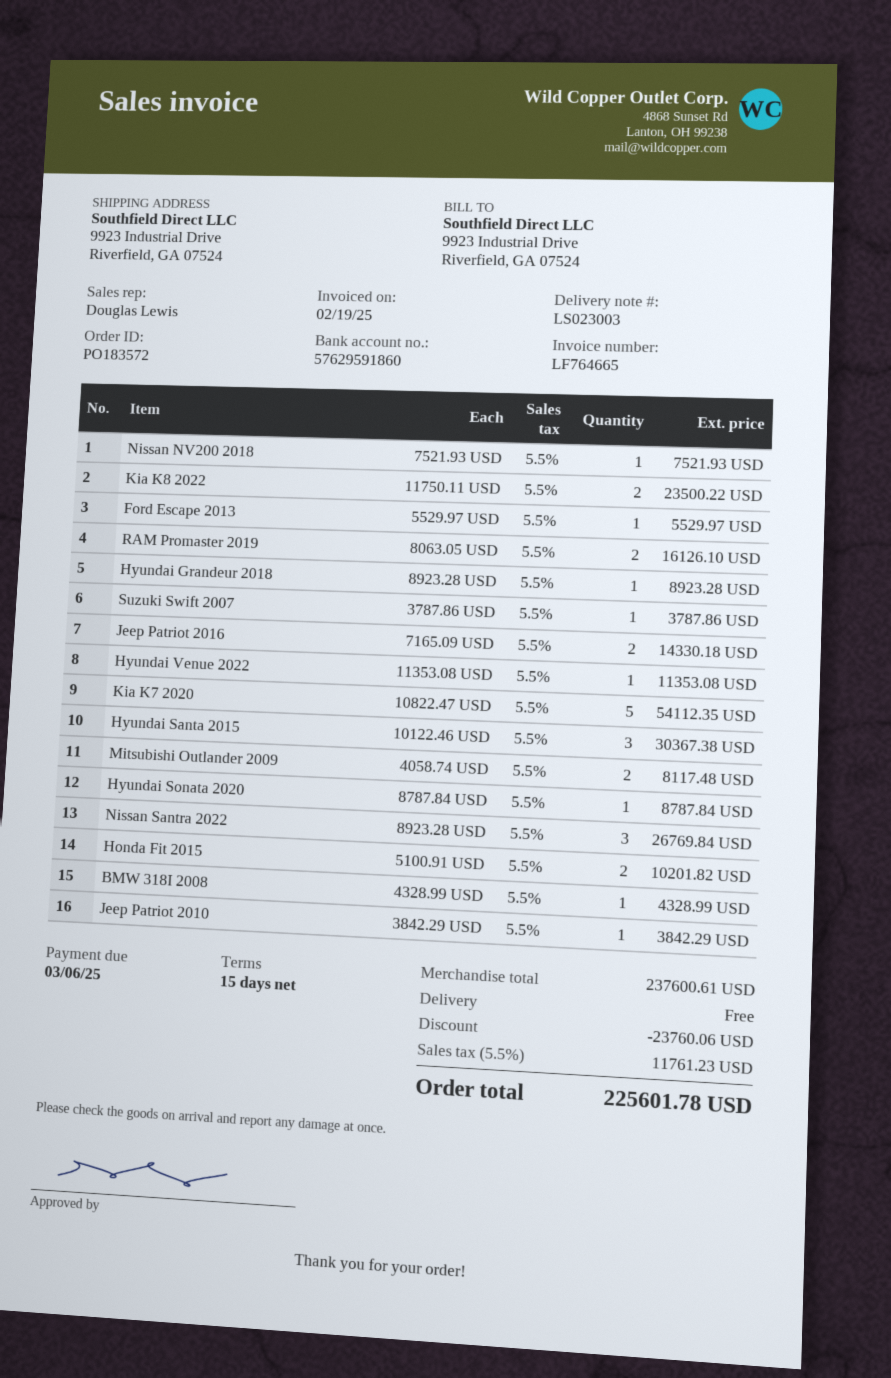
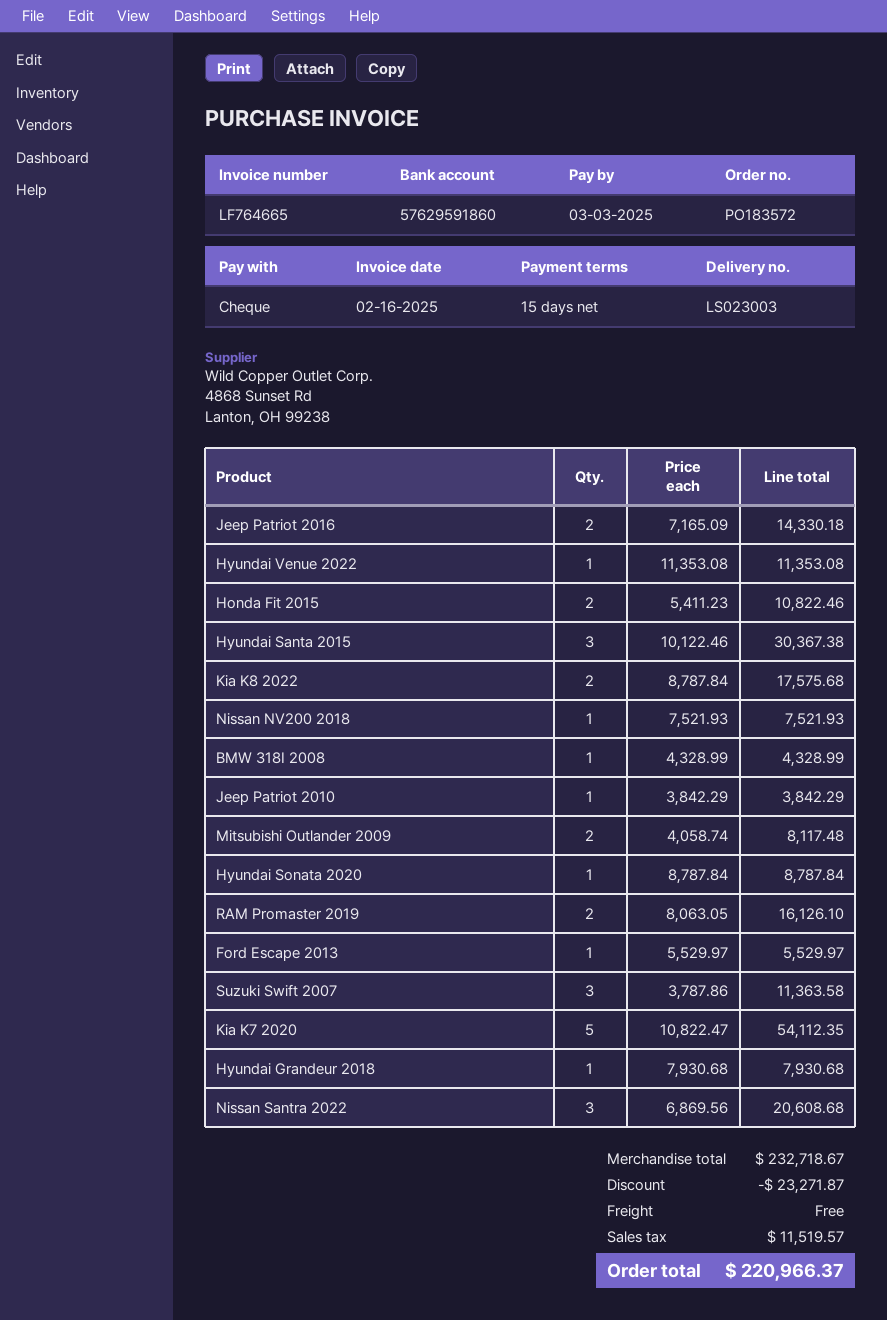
invoice date: 2025-02-19 -> 2025-02-16
due date: 2025-03-06 -> 2025-03-03
Kia K8 2022: 2 x 11750.11 = 23500.22 -> 2 x 8787.84 = 17575.68
Hyundai Grandeur 2018: 1 x 8923.28 = 8923.28 -> 1 x 7930.68 = 7930.68
Suzuki Swift 2007: 1 x 3787.86 = 3787.86 -> 3 x 3787.86 = 11363.58
Nissan Santra 2022: 3 x 8923.28 = 26769.84 -> 3 x 6869.56 = 20608.68
Honda Fit 2015: 2 x 5100.91 = 10201.82 -> 2 x 5411.23 = 10822.46
subtotal: 237600.61 -> 232718.67
discount: 23760.06 -> 23271.87
tax: 11761.23 -> 11519.57
total: 225601.78 -> 220966.37

